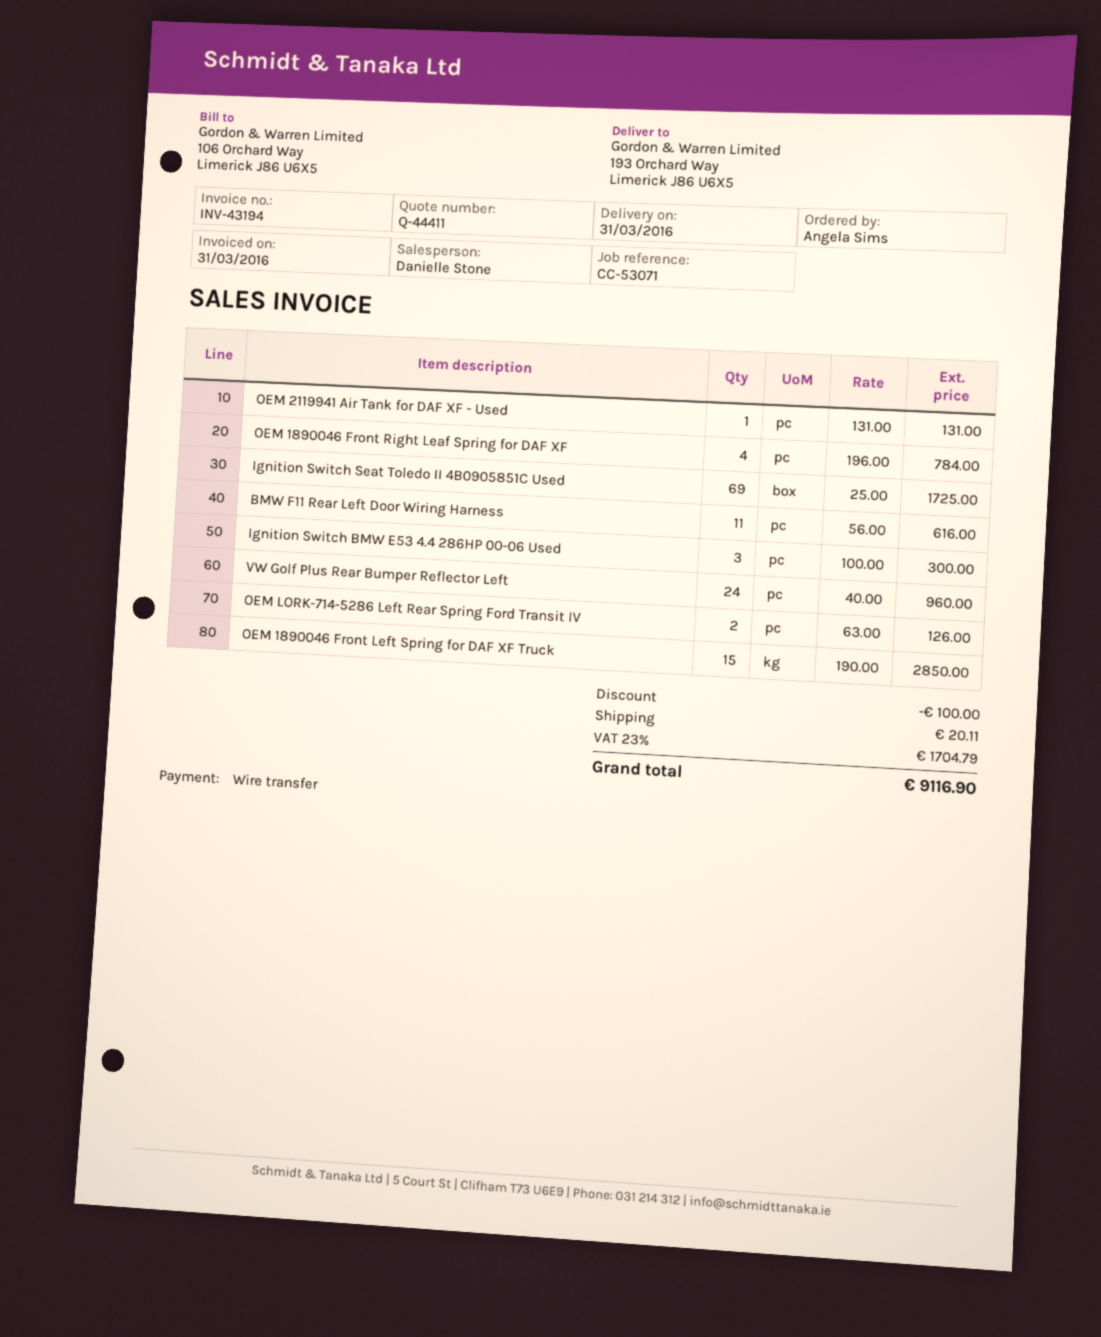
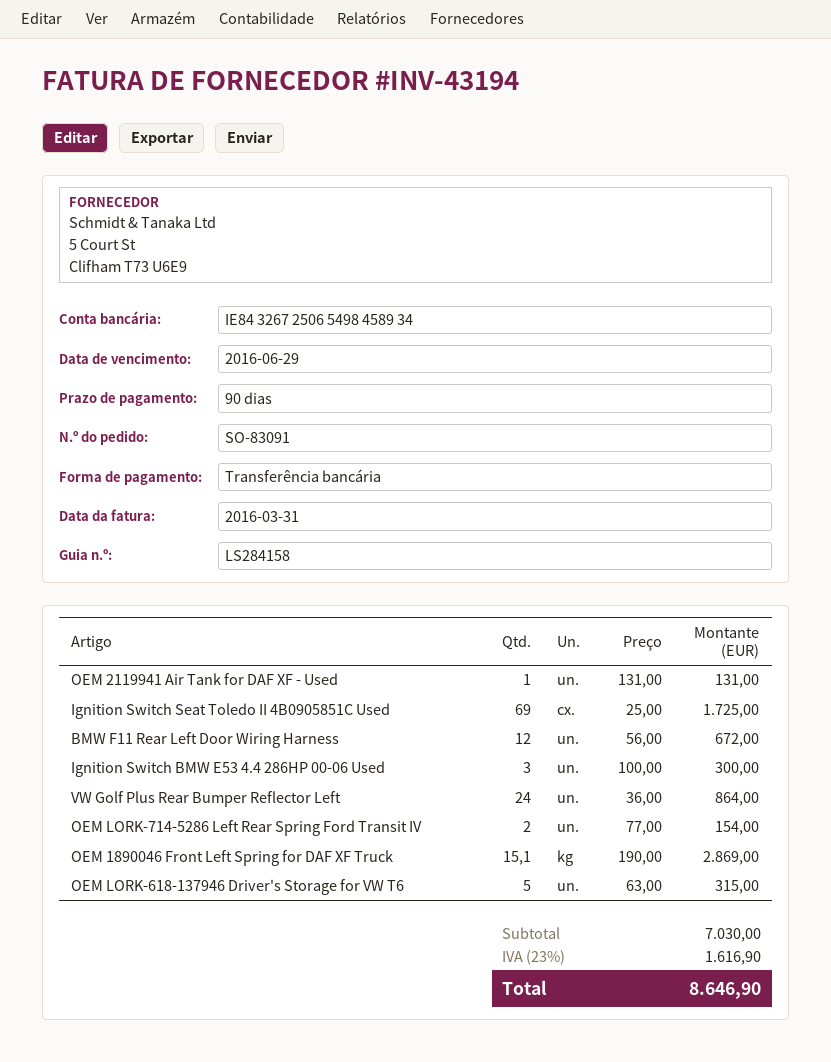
OEM 1890046 Front Right Leaf Spring for DAF XF: 4 x 196.00 = 784.00 -> none
BMW F11 Rear Left Door Wiring Harness: 11 x 56.00 = 616.00 -> 12 x 56.00 = 672.00
VW Golf Plus Rear Bumper Reflector Left: 24 x 40.00 = 960.00 -> 24 x 36.00 = 864.00
OEM LORK-714-5286 Left Rear Spring Ford Transit IV: 2 x 63.00 = 126.00 -> 2 x 77.00 = 154.00
OEM 1890046 Front Left Spring for DAF XF Truck: 15 x 190.00 = 2850.00 -> 15.1 x 190.00 = 2869.00
OEM LORK-618-137946 Driver's Storage for VW T6: none -> 5 x 63.00 = 315.00
discount: 100.00 -> none
shipping: 20.11 -> none
tax: 23% = 1704.79 -> 23% = 1616.90
total: 9116.90 -> 8646.90

